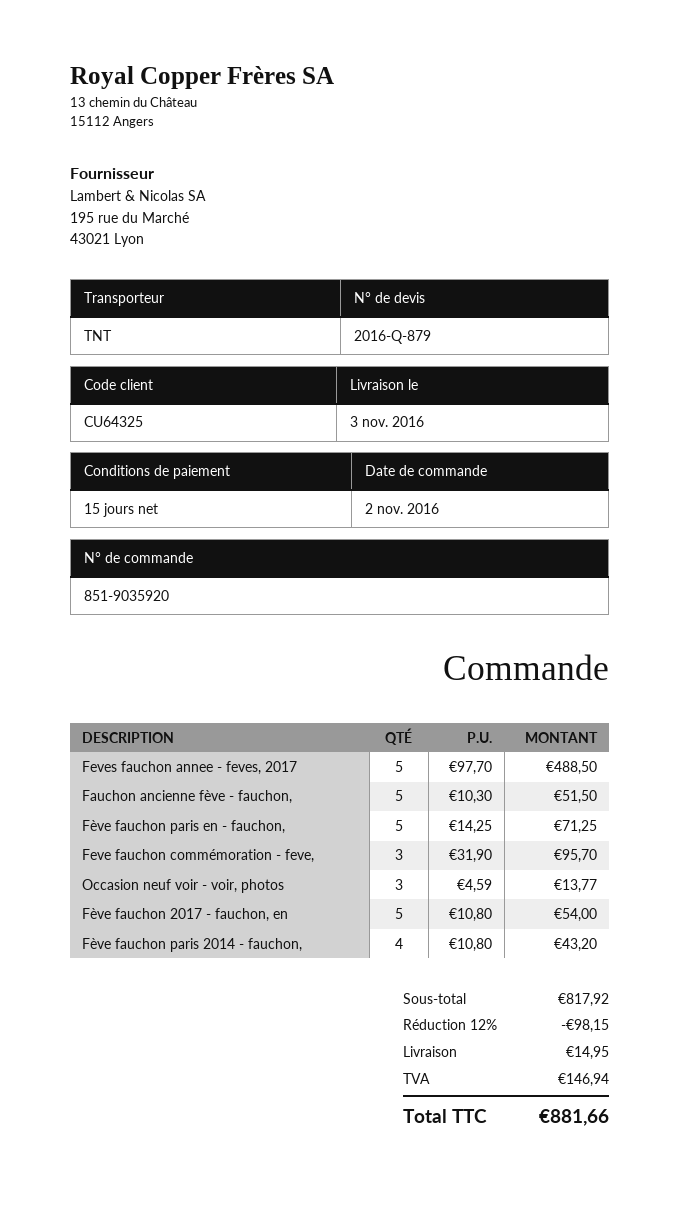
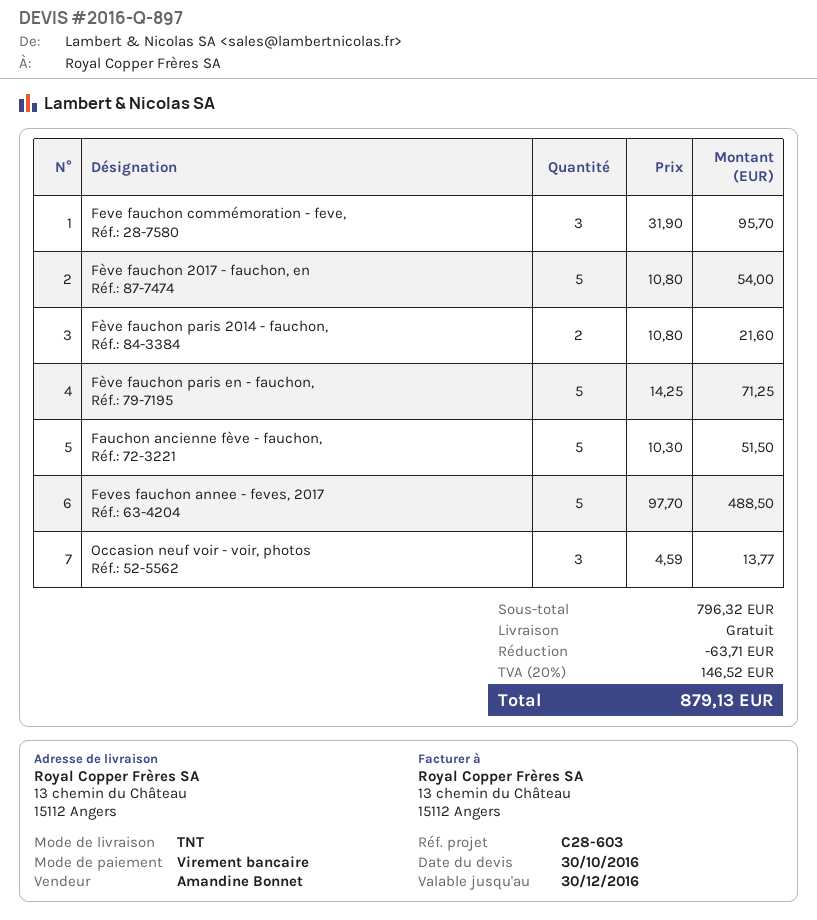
quote number: 2016-Q-879 -> 2016-Q-897
Fève fauchon paris 2014 - fauchon,: 4 x 10.80 = 43.20 -> 2 x 10.80 = 21.60
subtotal: 817.92 -> 796.32
discount: 98.15 -> 63.71
shipping: 14.95 -> 0.00
tax: 146.94 -> 146.52
total: 881.66 -> 879.13

